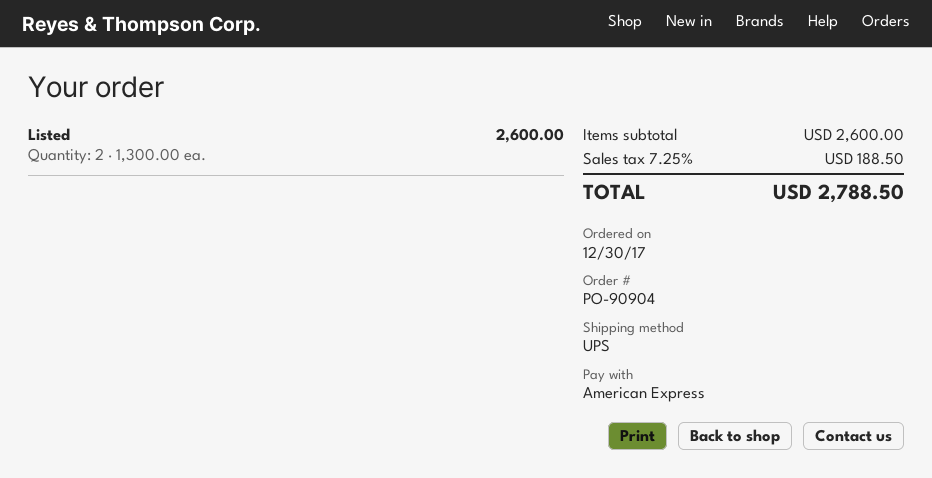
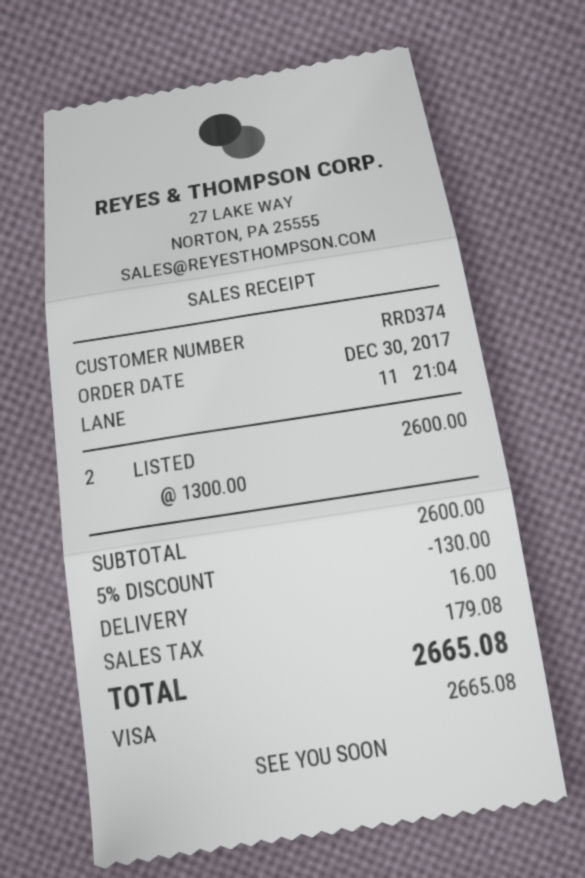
payment method: American Express -> Visa
discount: none -> 5% = 130.00
shipping: none -> 16.00
tax: 188.50 -> 179.08
total: 2788.50 -> 2665.08

